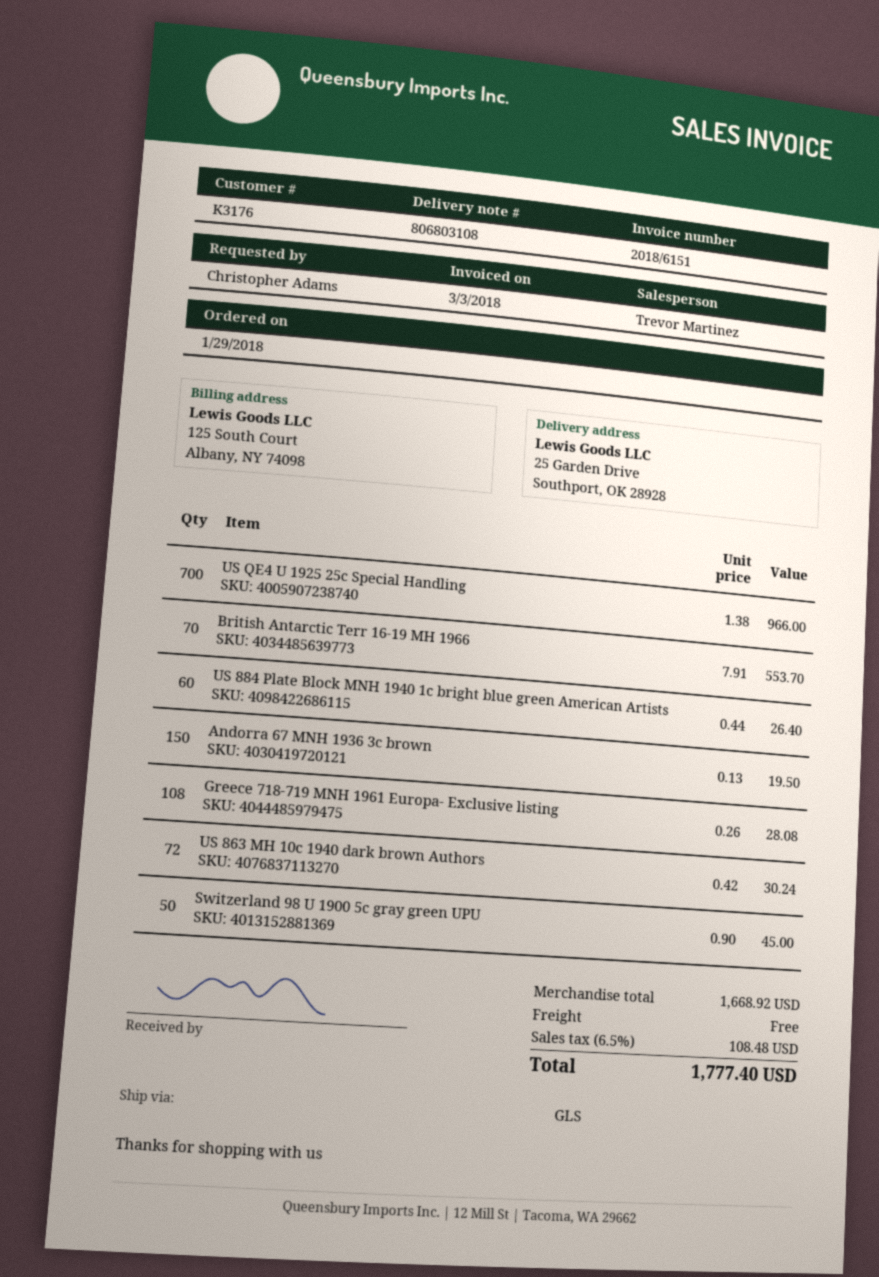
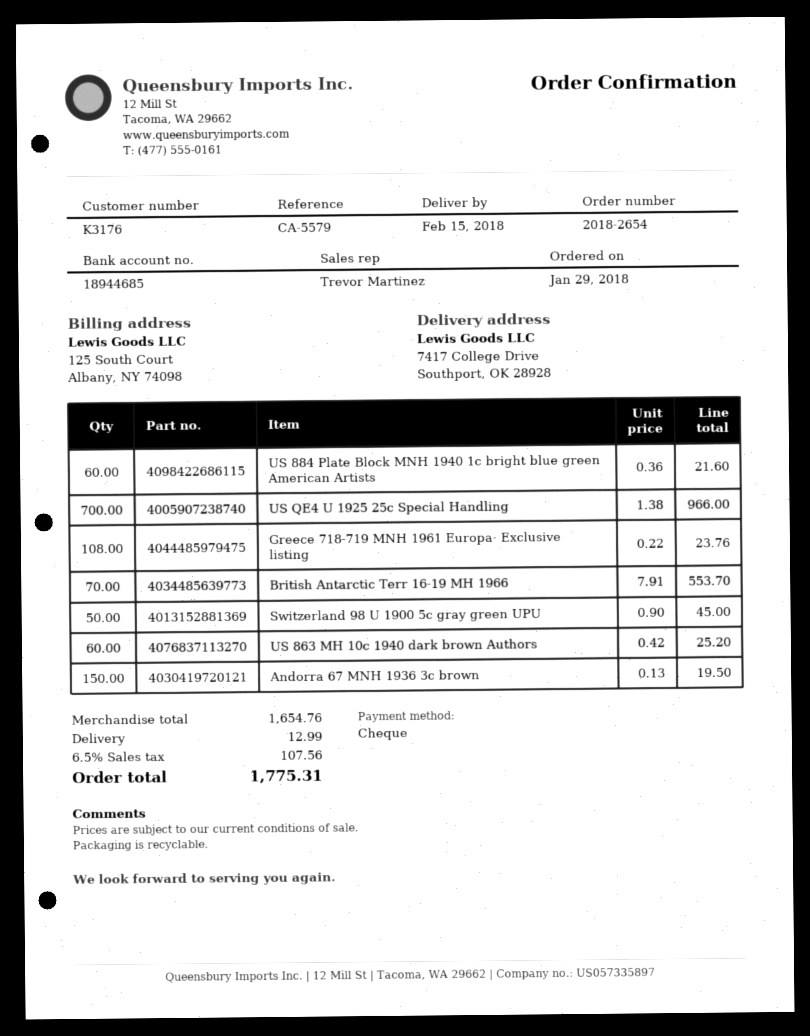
ship to: 25 Garden Drive, Southport, OK 28928 -> 7417 College Drive, Southport, OK 28928
US 884 Plate Block MNH 1940 1c bright blue green American Artists: 60 x 0.44 = 26.40 -> 60 x 0.36 = 21.60
Greece 718-719 MNH 1961 Europa- Exclusive listing: 108 x 0.26 = 28.08 -> 108 x 0.22 = 23.76
US 863 MH 10c 1940 dark brown Authors: 72 x 0.42 = 30.24 -> 60 x 0.42 = 25.20
subtotal: 1668.92 -> 1654.76
shipping: 0.00 -> 12.99
tax: 6.5% = 108.48 -> 6.5% = 107.56
total: 1777.40 -> 1775.31

